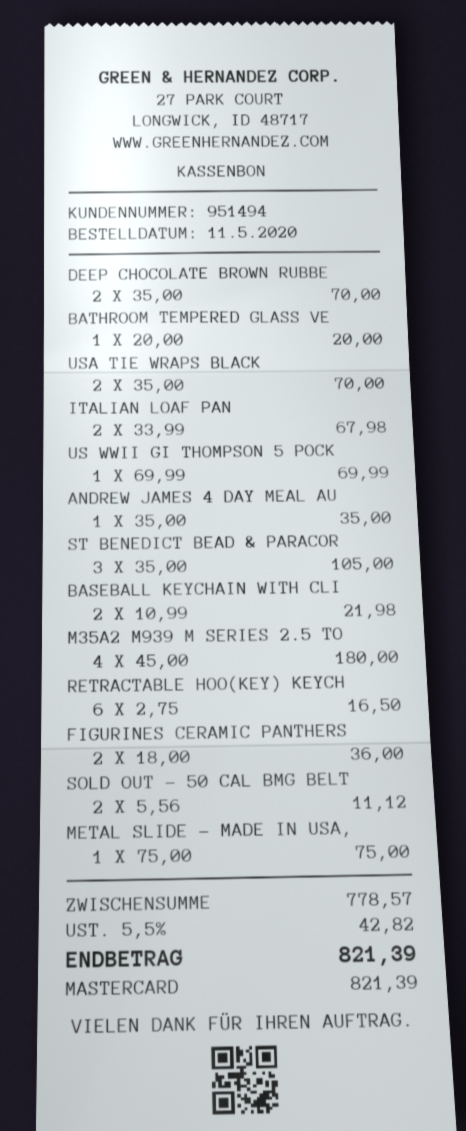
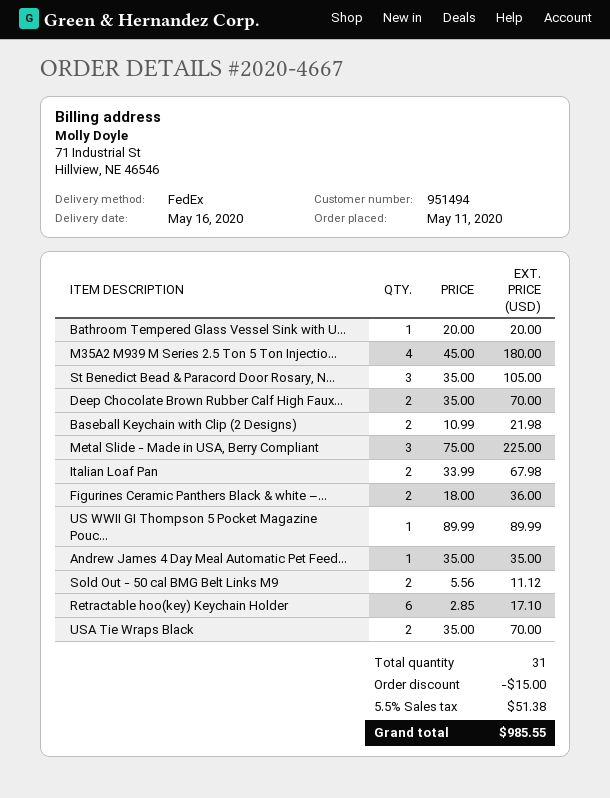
US WWII GI THOMPSON 5 POCK: 1 x 69.99 = 69.99 -> 1 x 89.99 = 89.99
RETRACTABLE HOO(KEY) KEYCH: 6 x 2.75 = 16.50 -> 6 x 2.85 = 17.10
METAL SLIDE - MADE IN USA,: 1 x 75.00 = 75.00 -> 3 x 75.00 = 225.00
discount: none -> 15.00
tax: 5.5% = 42.82 -> 5.5% = 51.38
total: 821.39 -> 985.55

